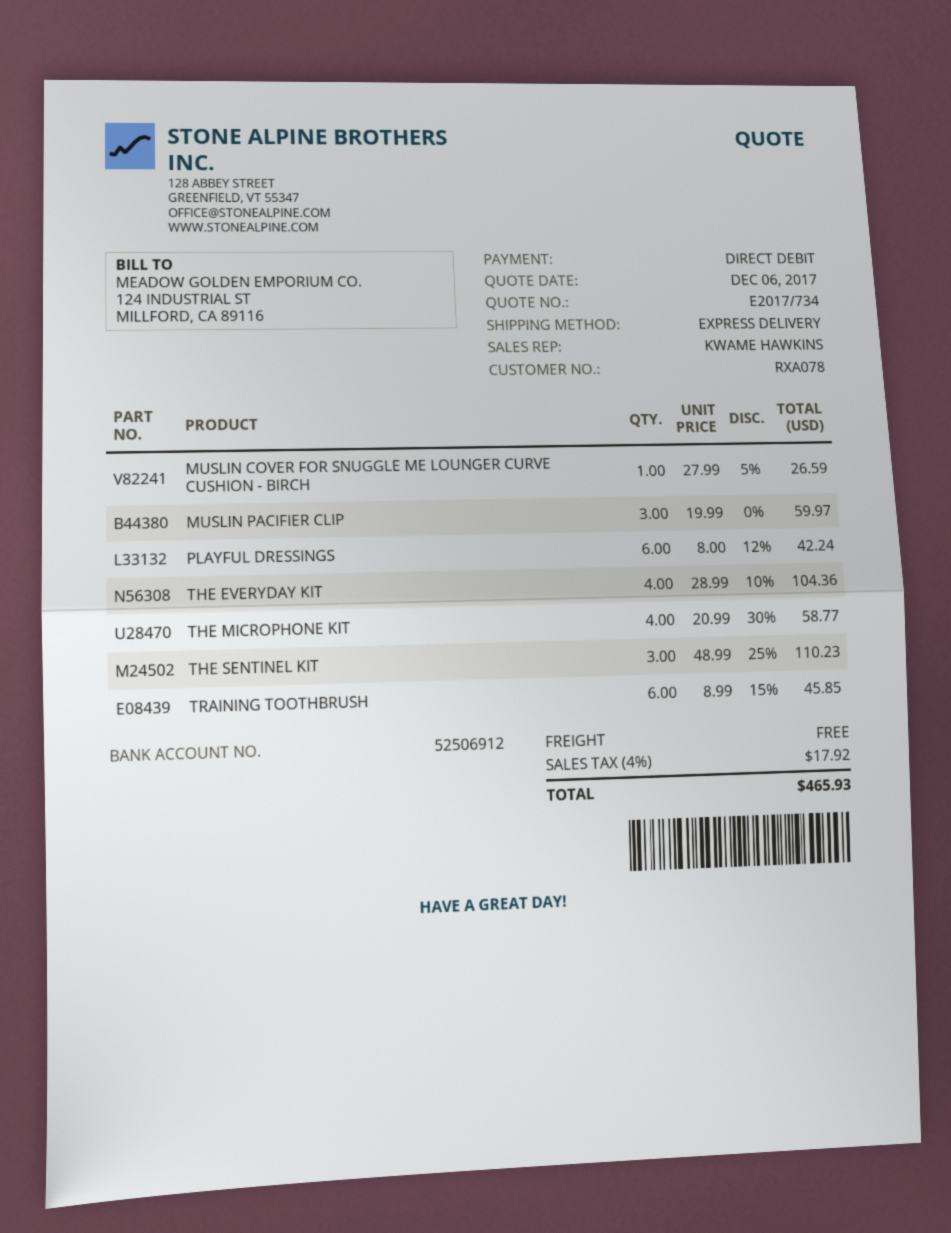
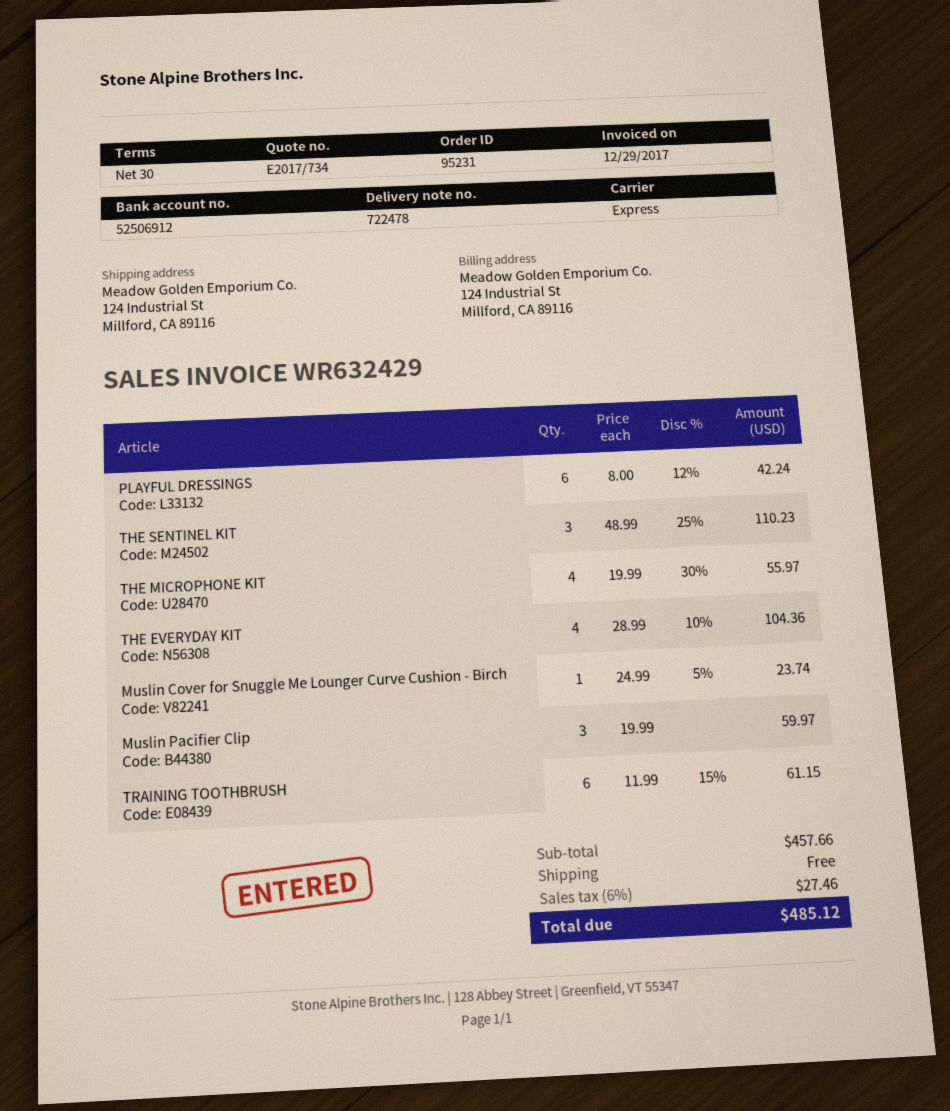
MUSLIN COVER FOR SNUGGLE ME LOUNGER CURVE CUSHION - BIRCH: 1 x 27.99 - 5% = 26.59 -> 1 x 24.99 - 5% = 23.74
THE MICROPHONE KIT: 4 x 20.99 - 30% = 58.77 -> 4 x 19.99 - 30% = 55.97
TRAINING TOOTHBRUSH: 6 x 8.99 - 15% = 45.85 -> 6 x 11.99 - 15% = 61.15
tax: 4% = 17.92 -> 6% = 27.46
total: 465.93 -> 485.12

